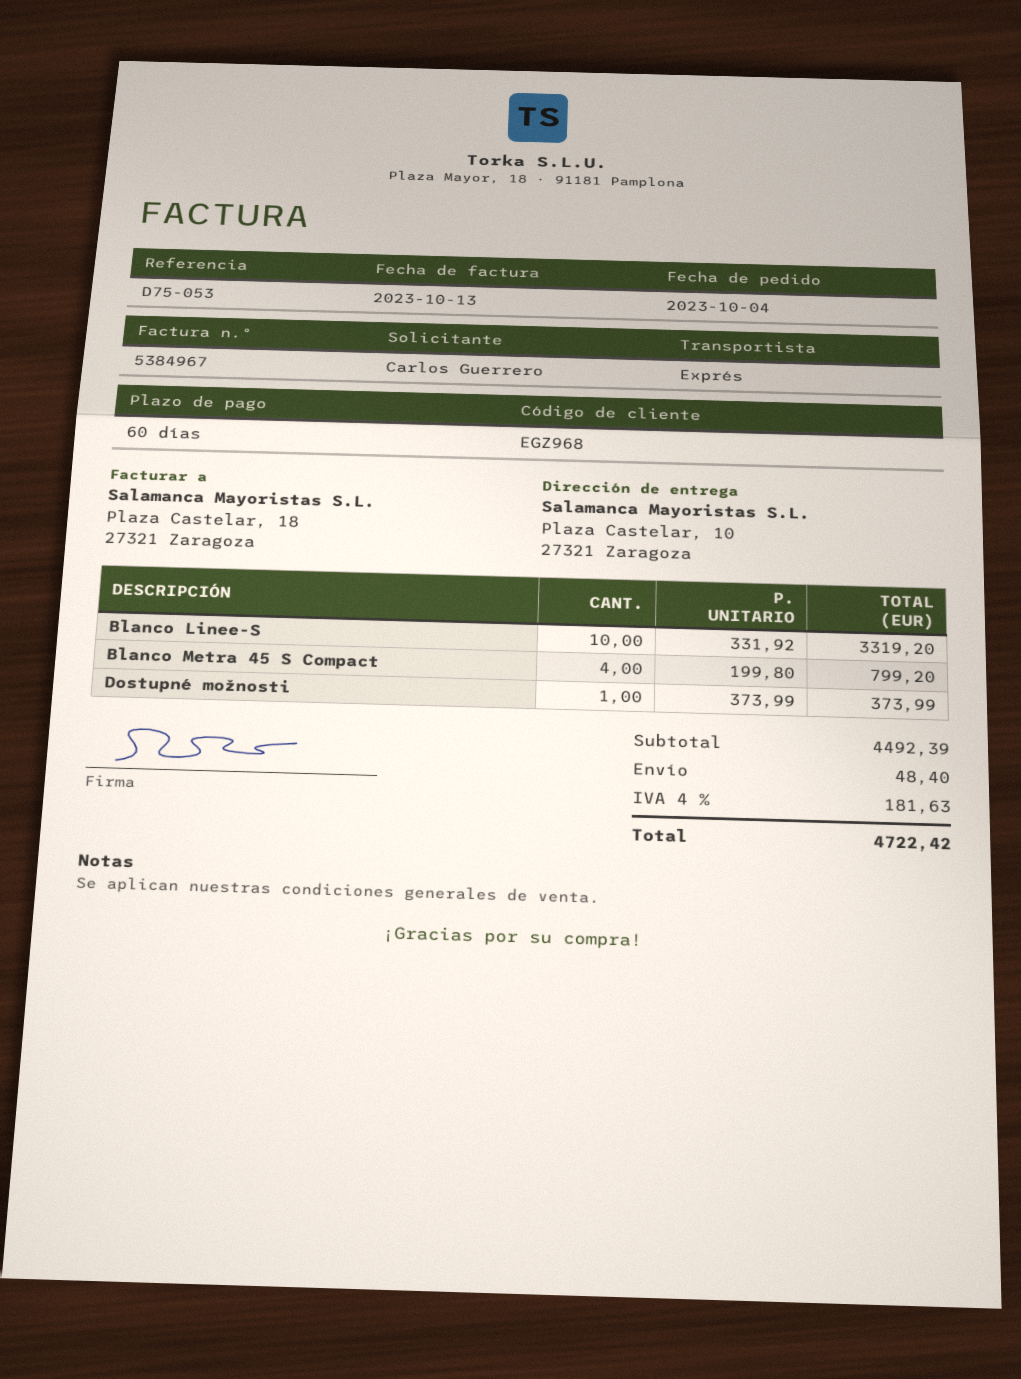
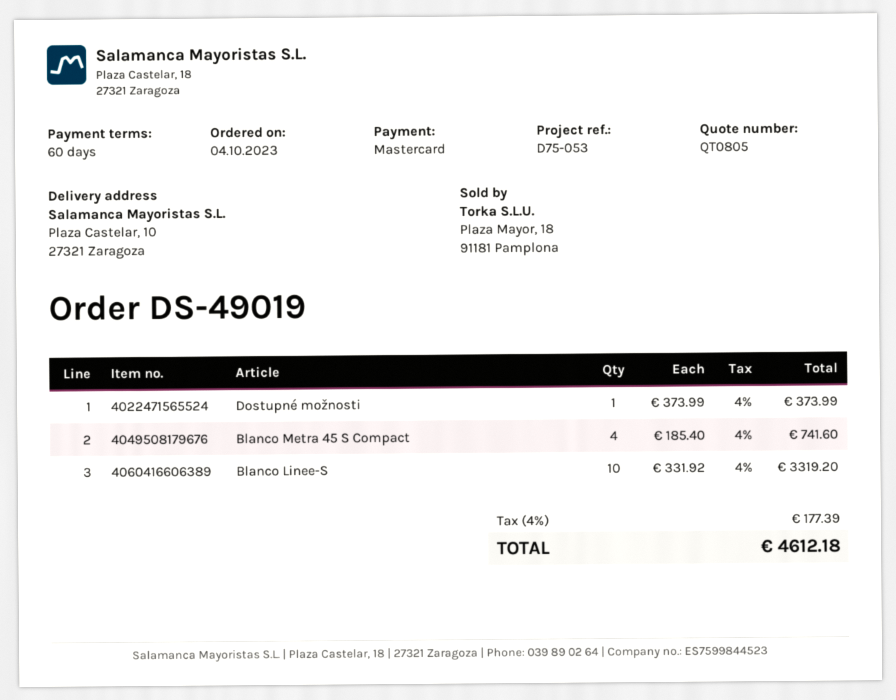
Blanco Metra 45 S Compact: 4 x 199.80 = 799.20 -> 4 x 185.40 = 741.60
shipping: 48.40 -> none
tax: 4% = 181.63 -> 4% = 177.39
total: 4722.42 -> 4612.18

